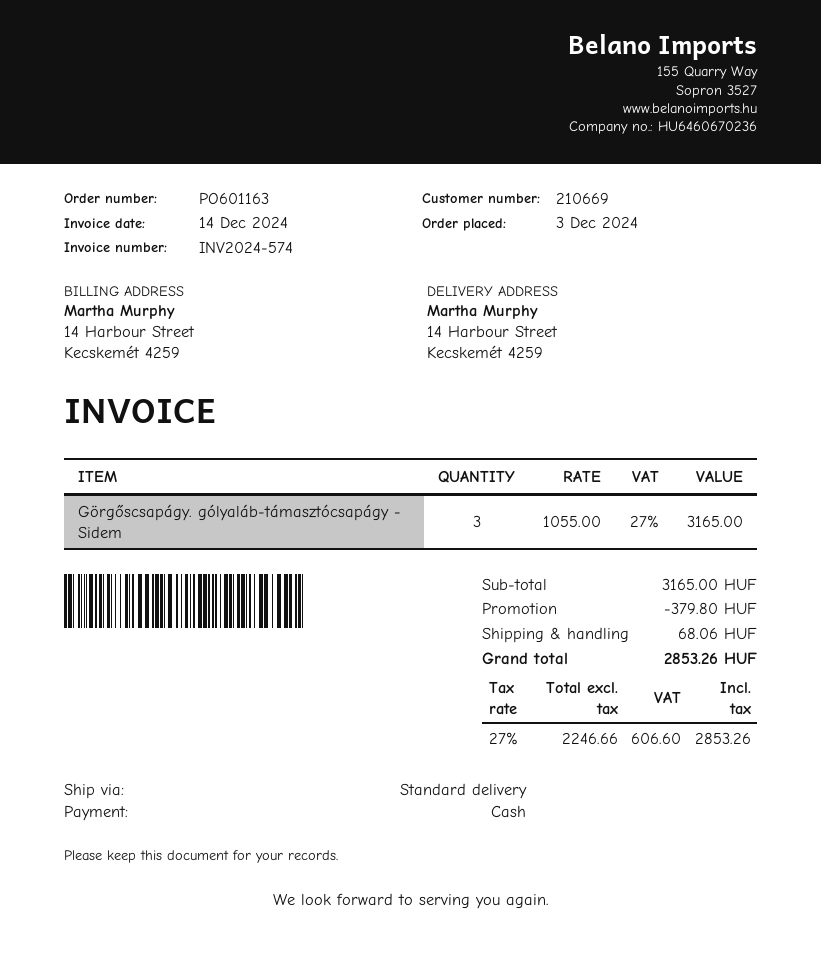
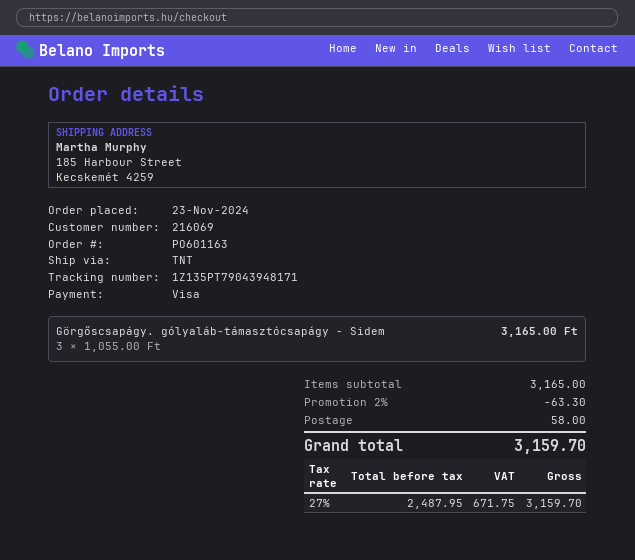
order date: 2024-12-03 -> 2024-11-23
customer number: 210669 -> 216069
payment method: cash -> Visa
shipping method: standard -> TNT
ship to: 14 Harbour Street, Kecskemét 4259 -> 185 Harbour Street, Kecskemét 4259
discount: 379.80 -> 63.30
shipping: 68.06 -> 58.00
net: 2246.66 -> 2487.95
tax: 27% = 606.60 -> 27% = 671.75
total: 2853.26 -> 3159.70

